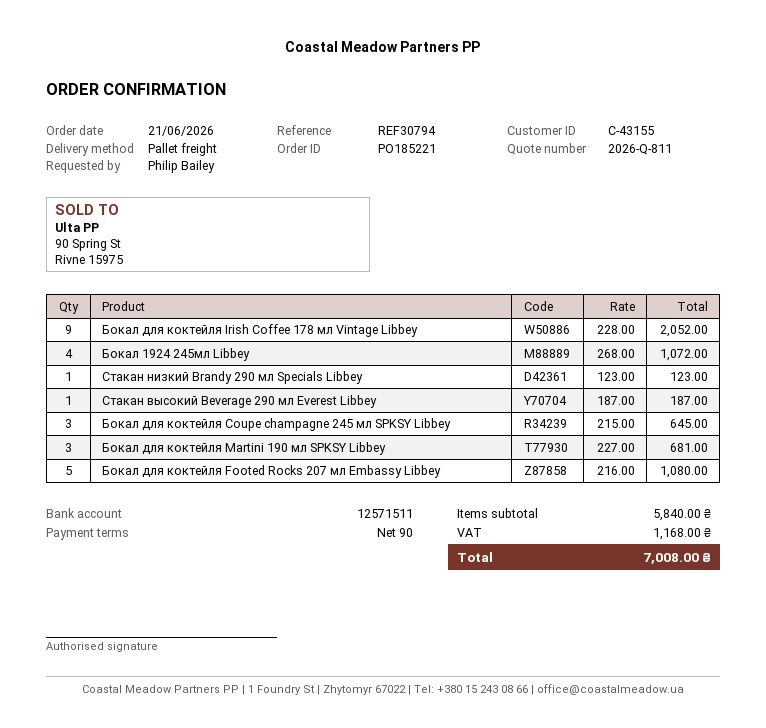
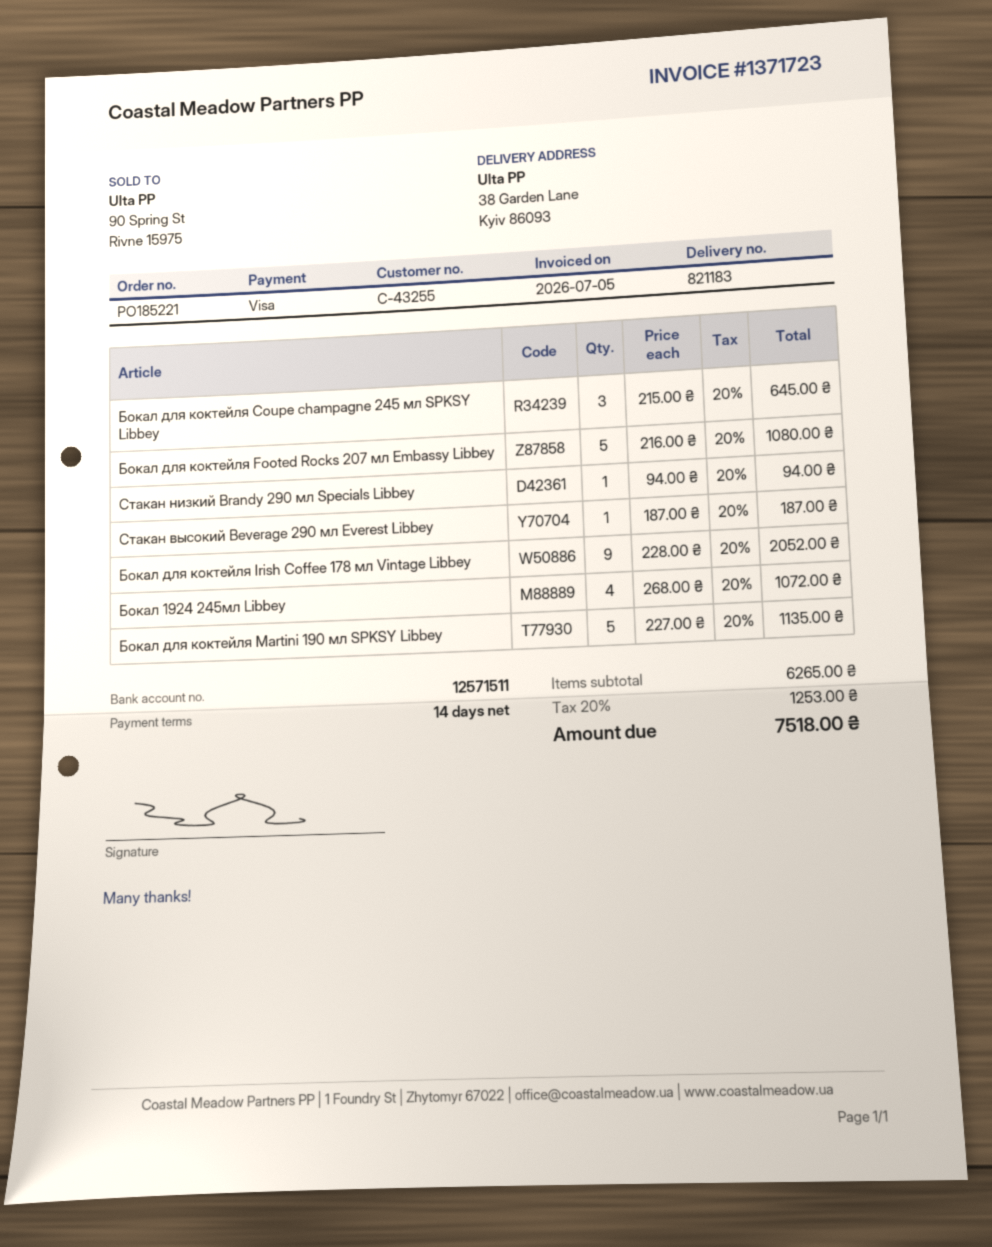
payment terms: 90 days -> 14 days
customer number: C-43155 -> C-43255
Стакан низкий Brandy 290 мл Specials Libbey: 1 x 123.00 = 123.00 -> 1 x 94.00 = 94.00
Бокал для коктейля Martini 190 мл SPKSY Libbey: 3 x 227.00 = 681.00 -> 5 x 227.00 = 1135.00
subtotal: 5840.00 -> 6265.00
tax: 1168.00 -> 1253.00
total: 7008.00 -> 7518.00

